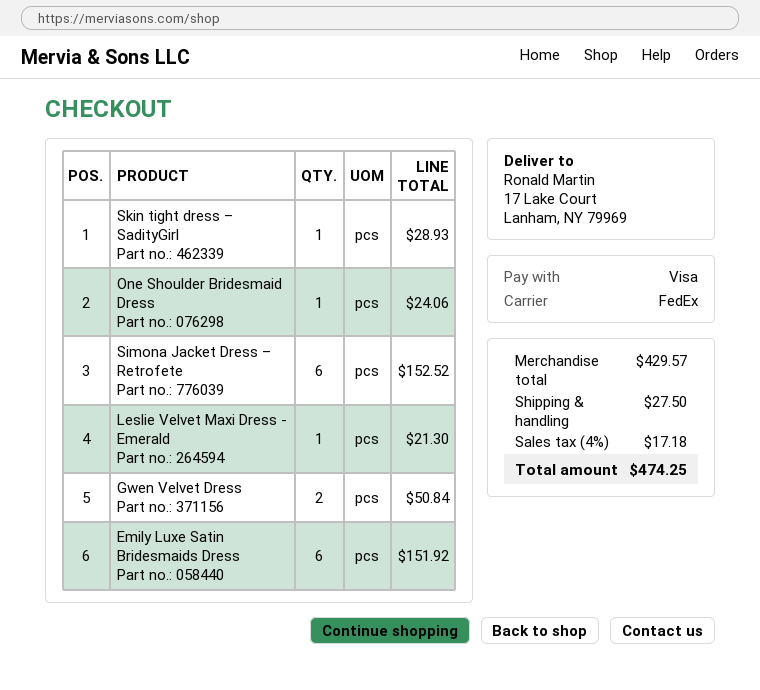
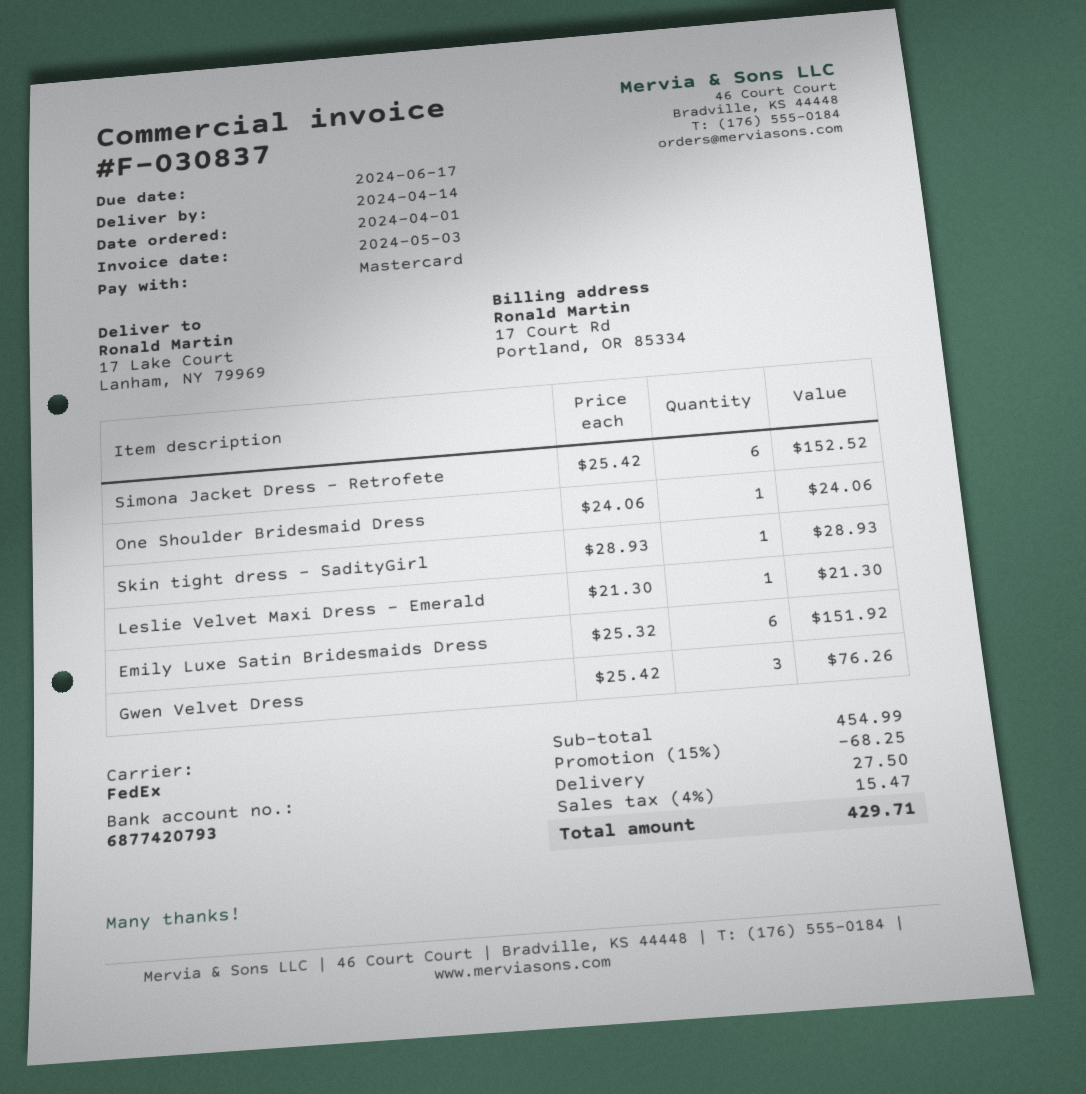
payment method: Visa -> Mastercard
Gwen Velvet Dress: 2 for 50.84 -> 3 for 76.26
subtotal: 429.57 -> 454.99
discount: none -> 15% = 68.25
tax: 4% = 17.18 -> 4% = 15.47
total: 474.25 -> 429.71

